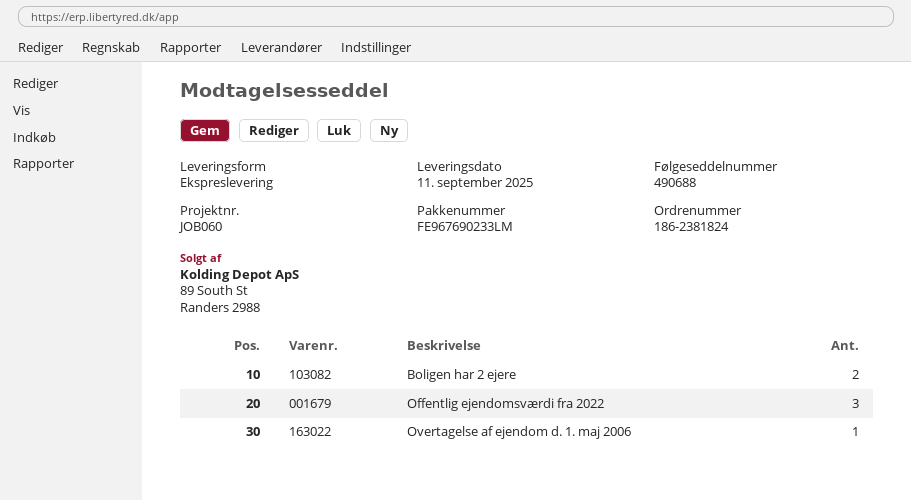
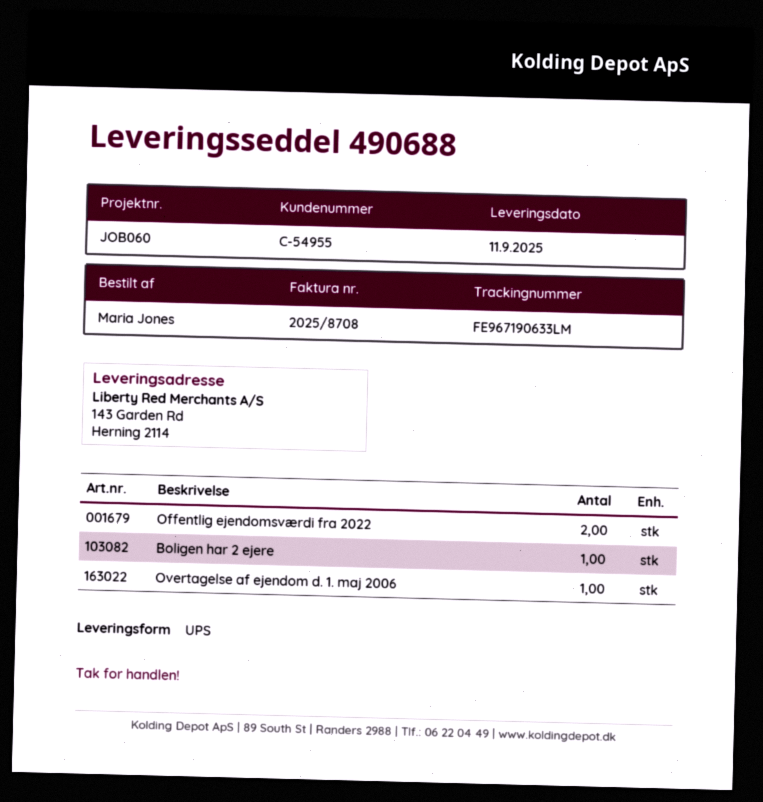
shipping method: express -> UPS
tracking number: FE967690233LM -> FE967190633LM
Boligen har 2 ejere: 2 -> 1
Offentlig ejendomsværdi fra 2022: 3 -> 2

